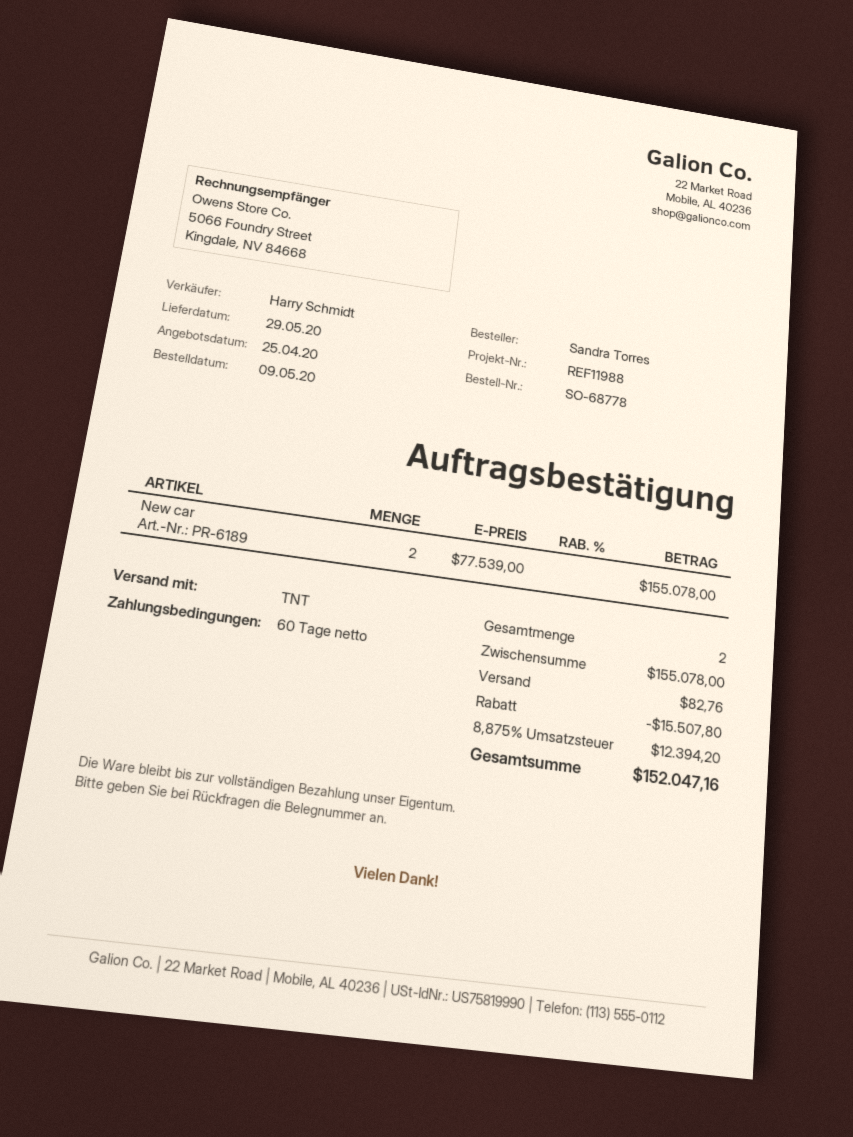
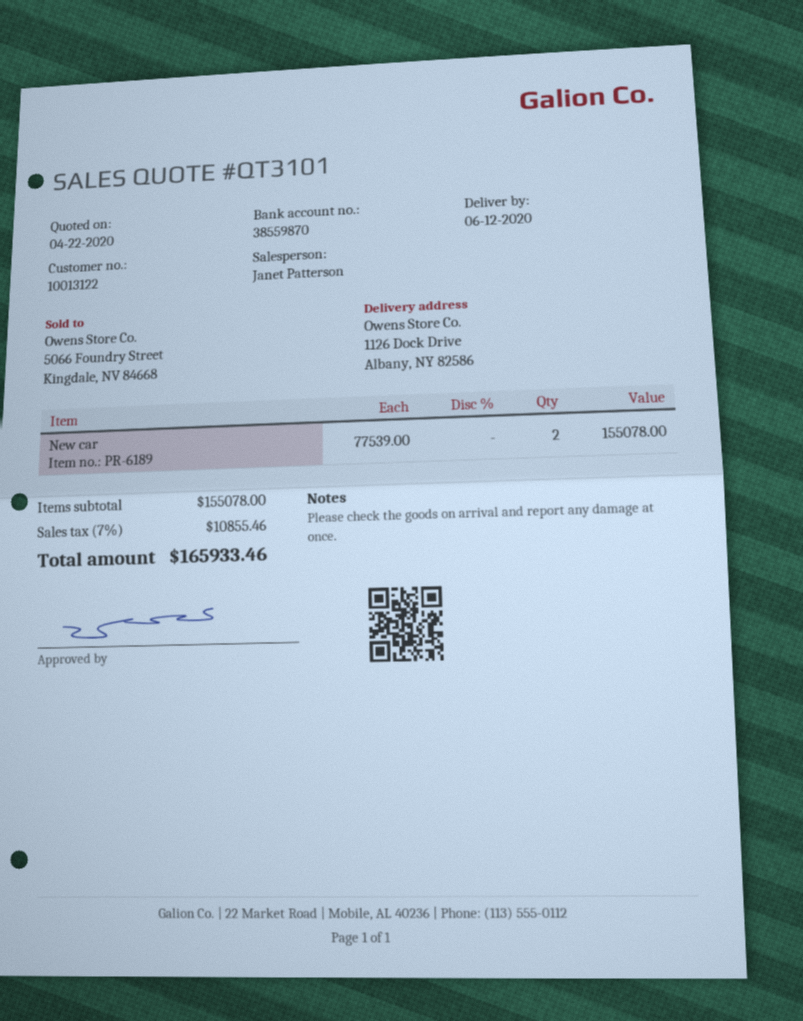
quote date: 2020-04-25 -> 2020-04-22
delivery date: 2020-05-29 -> 2020-06-12
sales rep: Harry Schmidt -> Janet Patterson
discount: 15507.80 -> none
shipping: 82.76 -> none
tax: 8.875% = 12394.20 -> 7% = 10855.46
total: 152047.16 -> 165933.46

